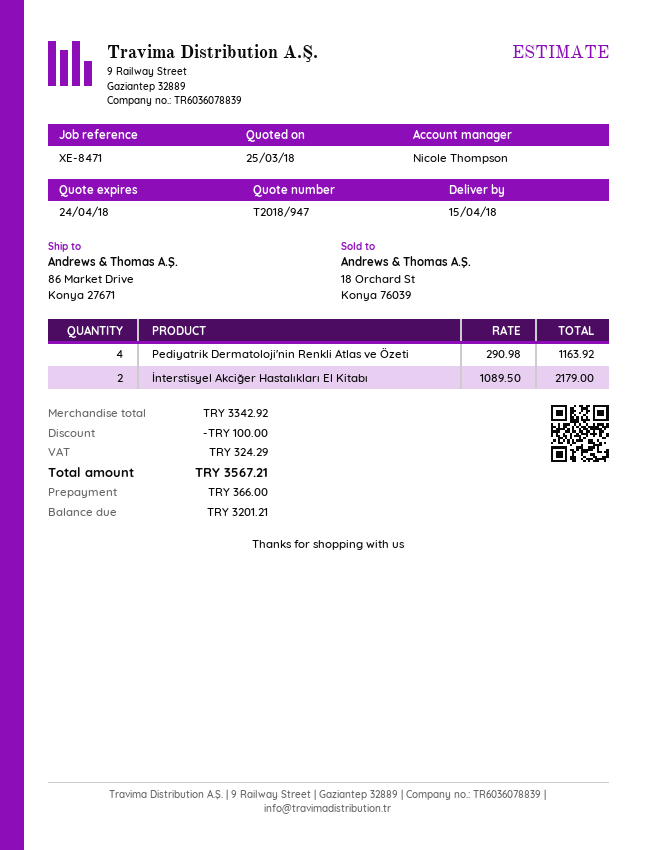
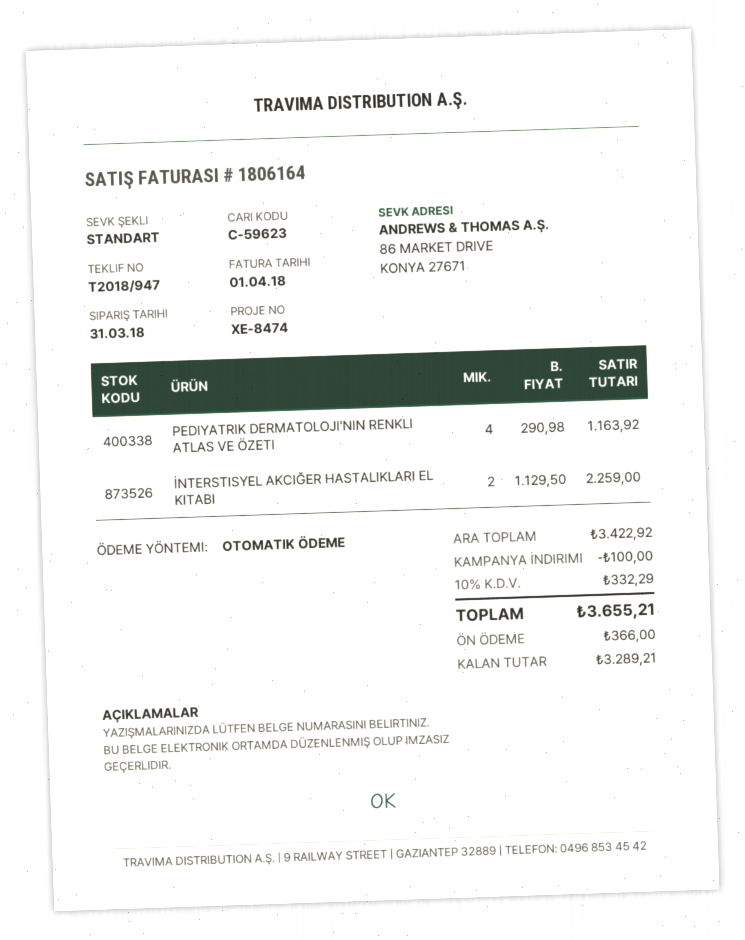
reference: XE-8471 -> XE-8474
İnterstisyel Akciğer Hastalıkları El Kitabı: 2 x 1089.50 = 2179.00 -> 2 x 1129.50 = 2259.00
subtotal: 3342.92 -> 3422.92
tax: 324.29 -> 332.29
total: 3567.21 -> 3655.21
balance: 3201.21 -> 3289.21

